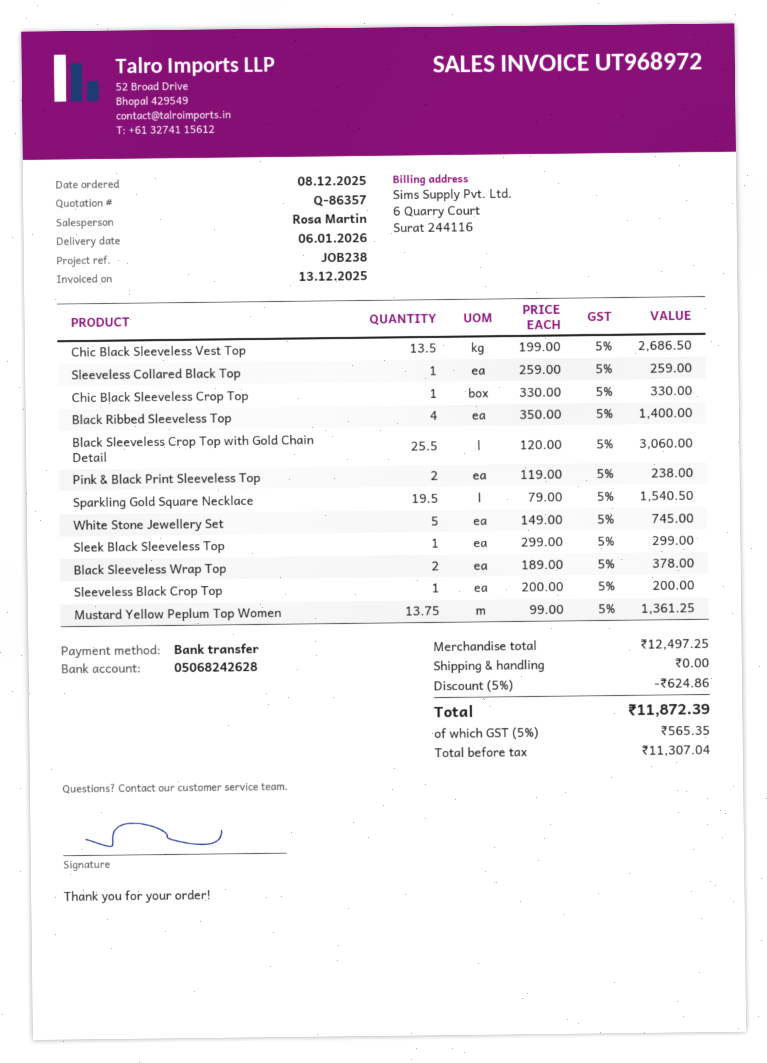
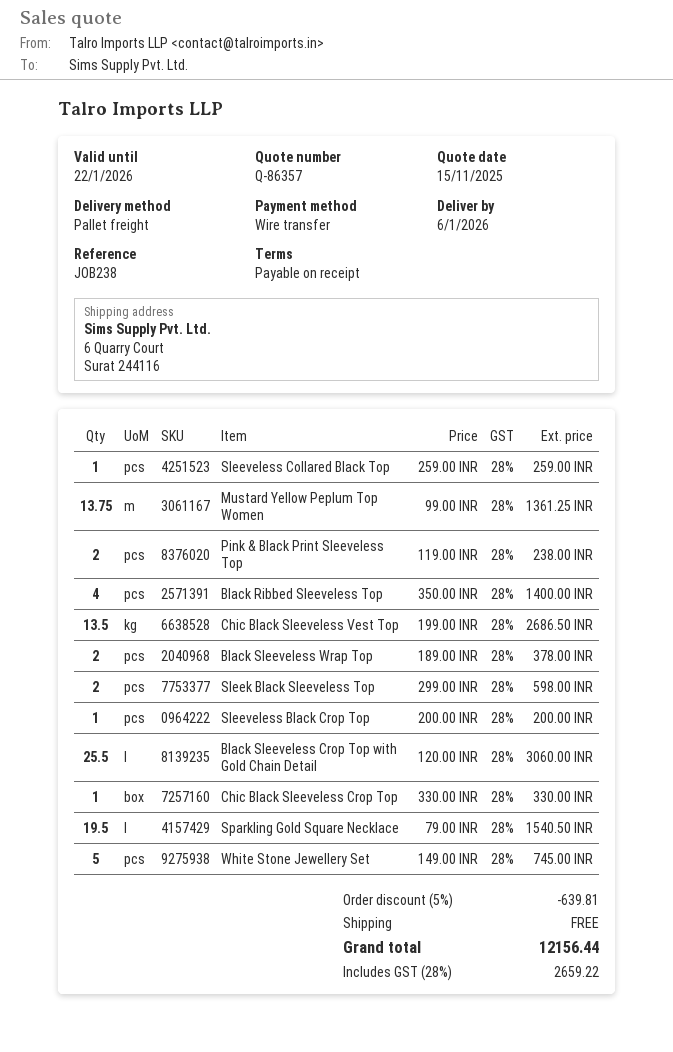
Sleek Black Sleeveless Top: 1 x 299.00 = 299.00 -> 2 x 299.00 = 598.00
discount: 5% = 624.86 -> 5% = 639.81
tax: 5% = 565.35 -> 28% = 2659.22
total: 11872.39 -> 12156.44

